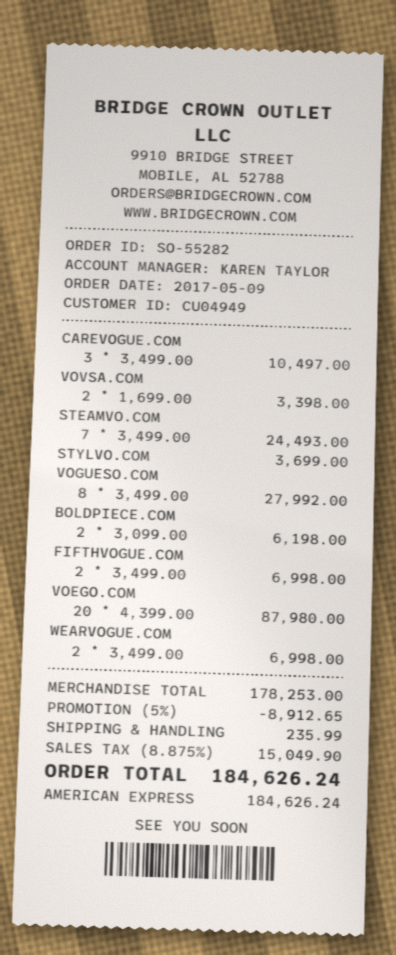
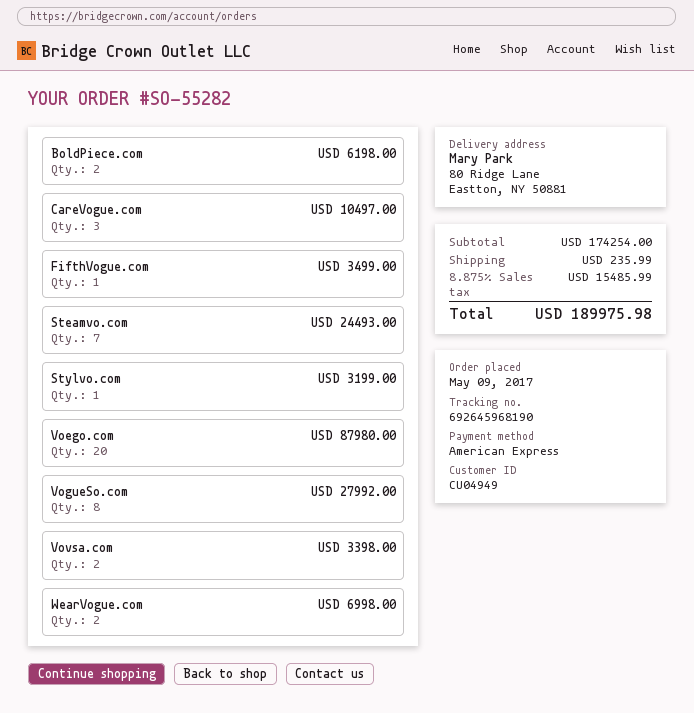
STYLVO.COM: 1 for 3699.00 -> 1 for 3199.00
FIFTHVOGUE.COM: 2 for 6998.00 -> 1 for 3499.00
subtotal: 178253.00 -> 174254.00
discount: 5% = 8912.65 -> none
tax: 8.875% = 15049.90 -> 8.875% = 15485.99
total: 184626.24 -> 189975.98

